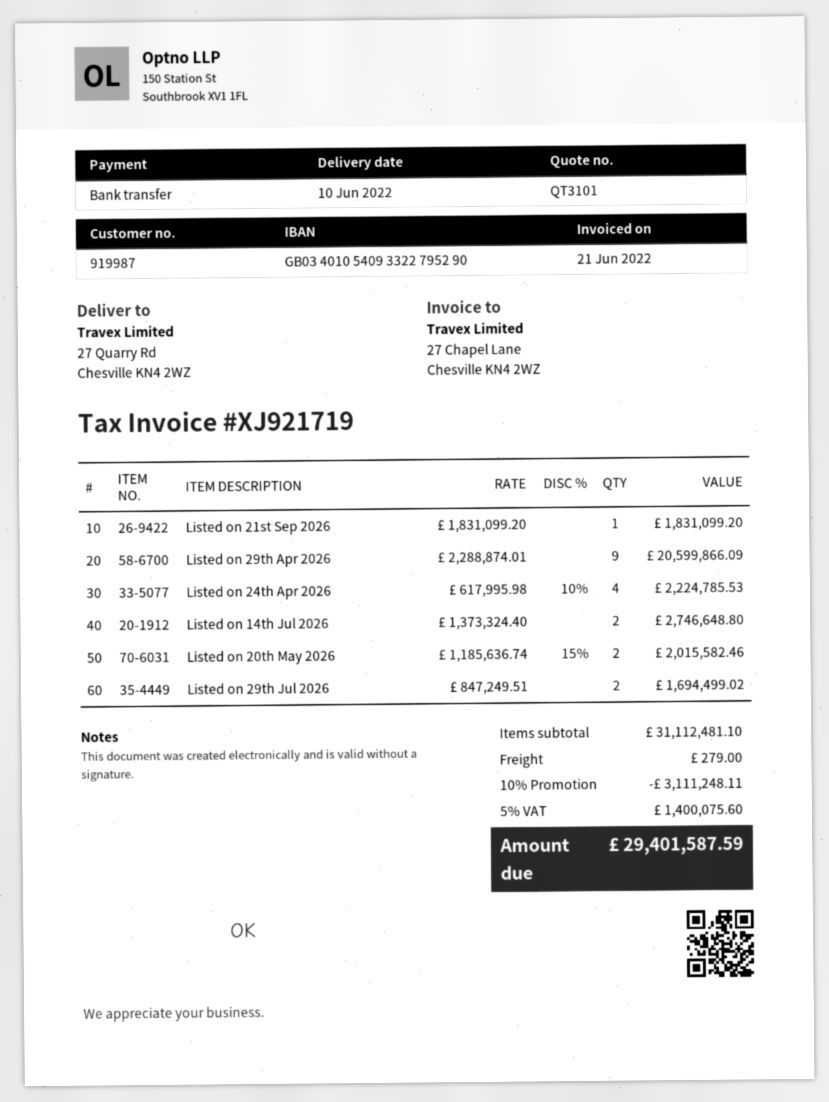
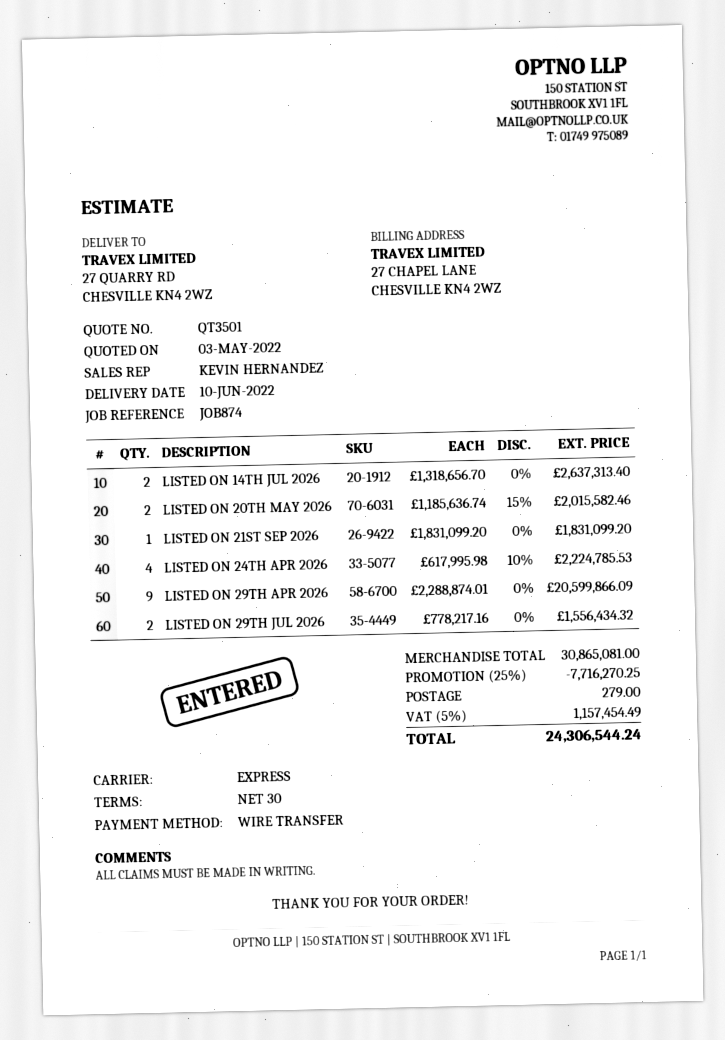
quote number: QT3101 -> QT3501
Listed on 14th Jul 2026: 2 x 1373324.40 = 2746648.80 -> 2 x 1318656.70 = 2637313.40
Listed on 29th Jul 2026: 2 x 847249.51 = 1694499.02 -> 2 x 778217.16 = 1556434.32
subtotal: 31112481.10 -> 30865081.00
discount: 10% = 3111248.11 -> 25% = 7716270.25
tax: 5% = 1400075.60 -> 5% = 1157454.49
total: 29401587.59 -> 24306544.24

